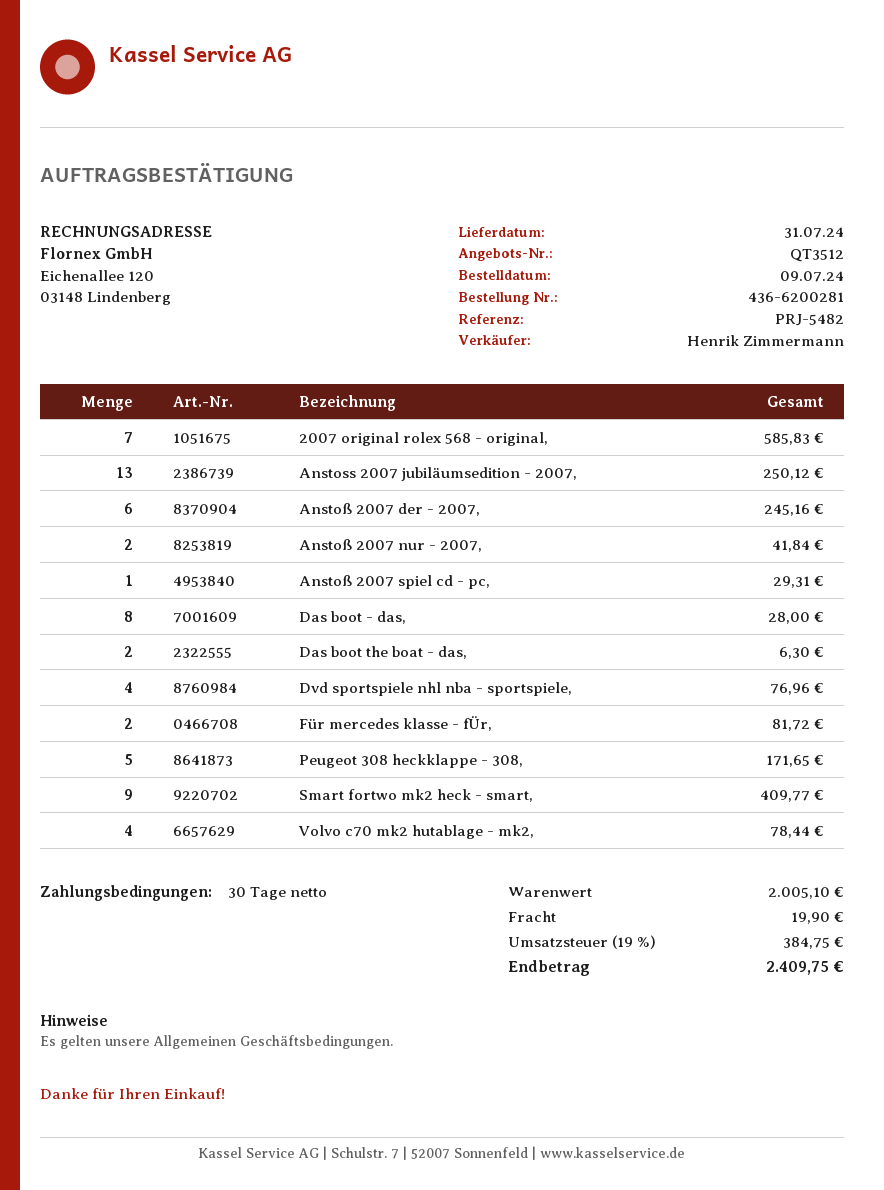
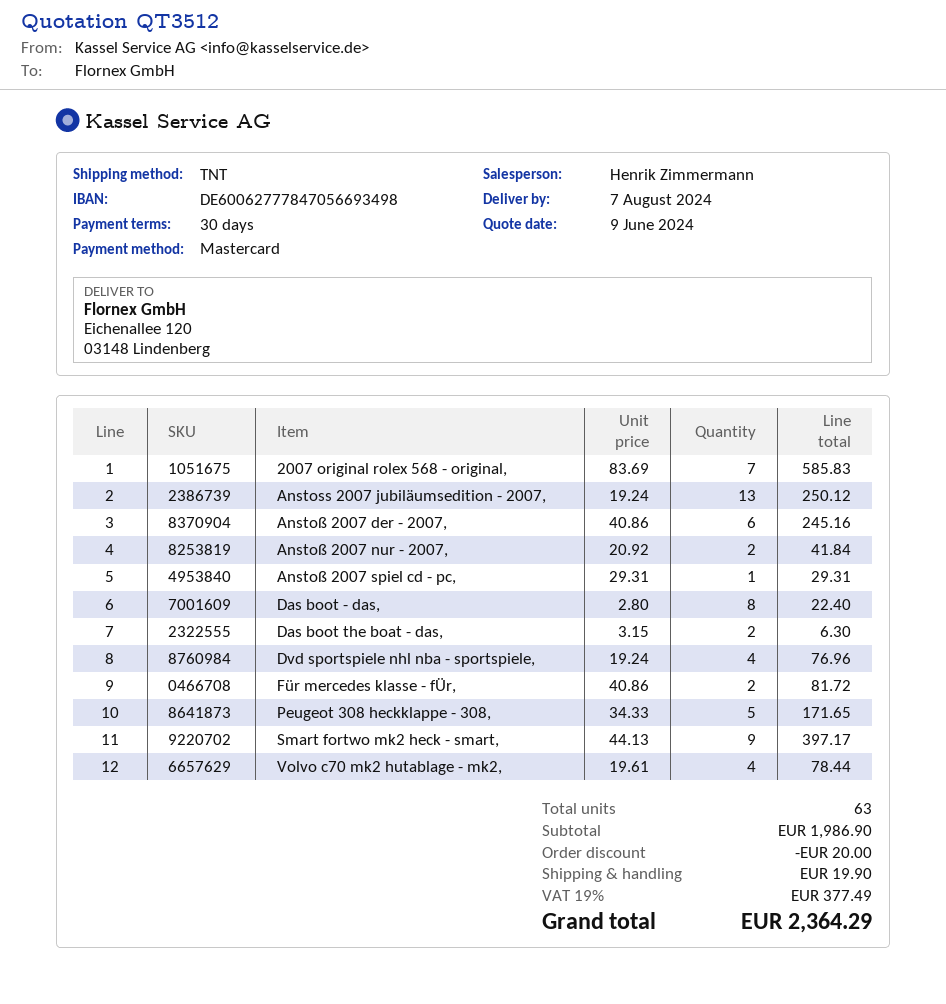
delivery date: 2024-07-31 -> 2024-08-07
Das boot - das,: 8 for 28.00 -> 8 for 22.40
Smart fortwo mk2 heck - smart,: 9 for 409.77 -> 9 for 397.17
subtotal: 2005.10 -> 1986.90
discount: none -> 20.00
tax: 19% = 384.75 -> 19% = 377.49
total: 2409.75 -> 2364.29

